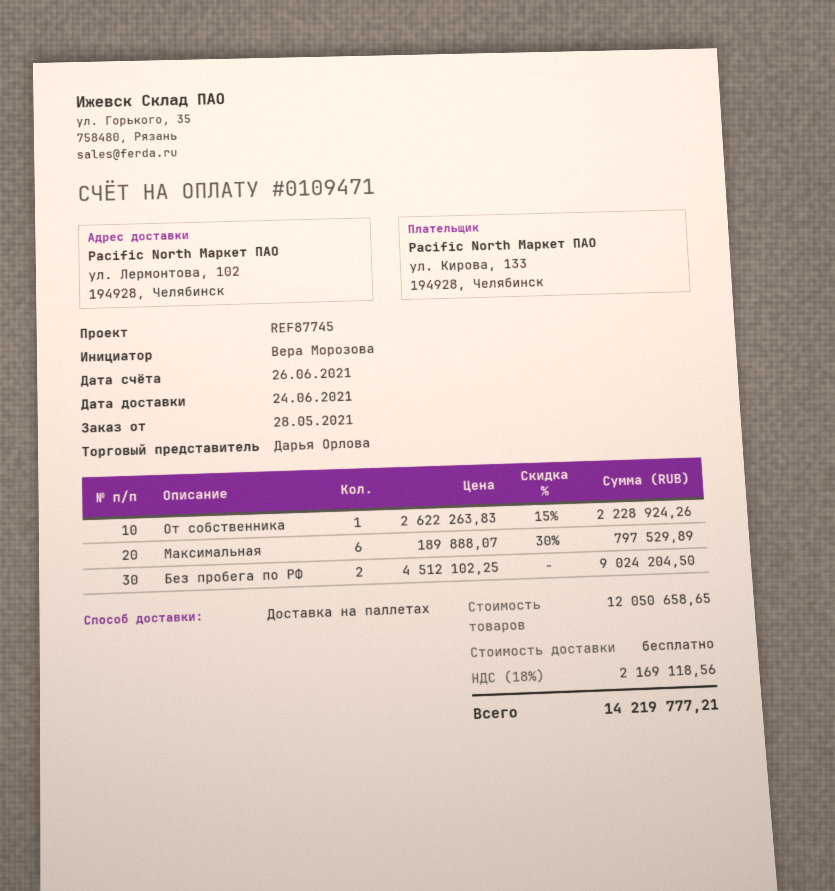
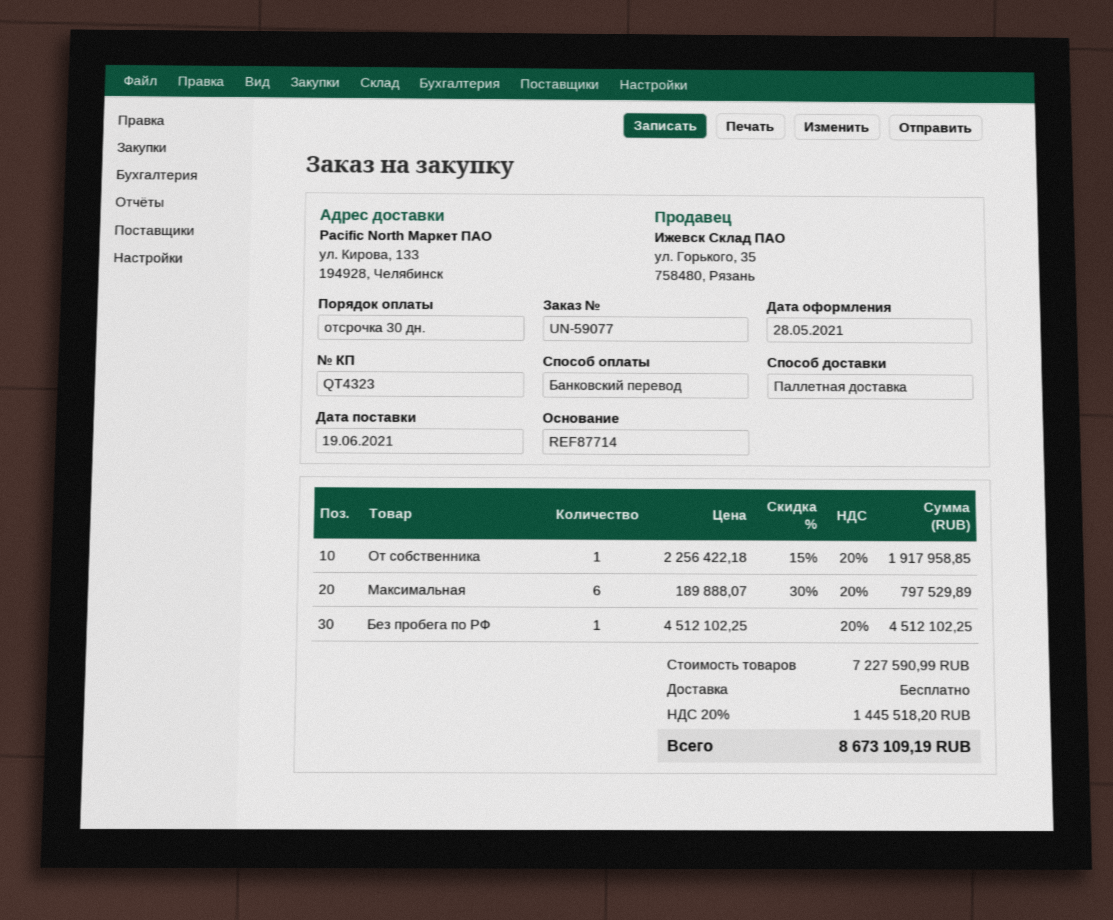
delivery date: 2021-06-24 -> 2021-06-19
reference: REF87745 -> REF87714
ship to: ул. Лермонтова, 102, 194928, Челябинск -> ул. Кирова, 133, 194928, Челябинск
От собственника: 1 x 2622263.83 - 15% = 2228924.26 -> 1 x 2256422.18 - 15% = 1917958.85
Без пробега по РФ: 2 x 4512102.25 = 9024204.50 -> 1 x 4512102.25 = 4512102.25
subtotal: 12050658.65 -> 7227590.99
tax: 18% = 2169118.56 -> 20% = 1445518.20
total: 14219777.21 -> 8673109.19

